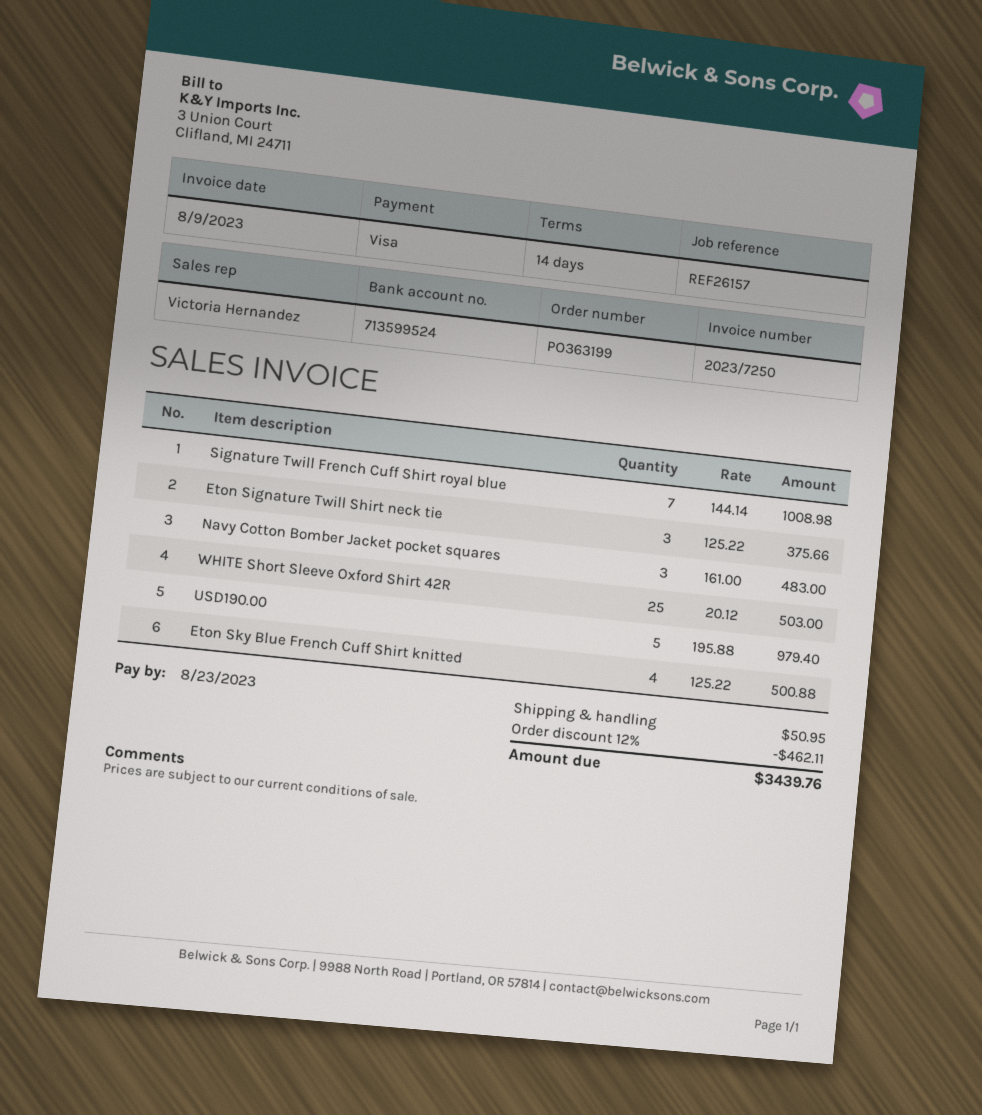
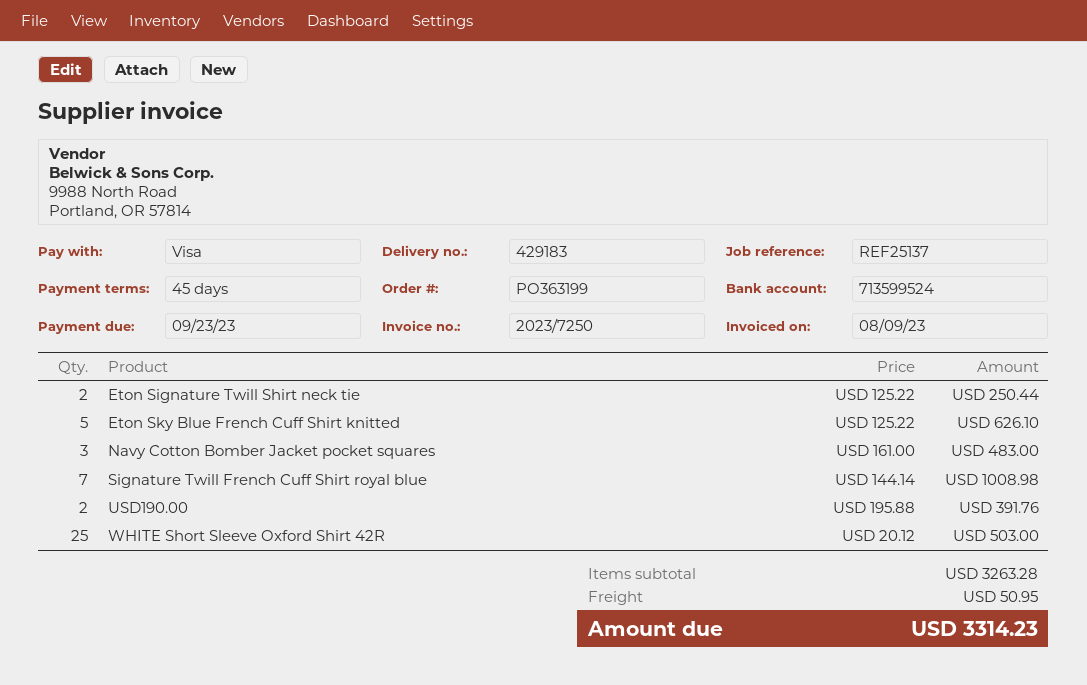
payment terms: 14 days -> 45 days
due date: 2023-08-23 -> 2023-09-23
reference: REF26157 -> REF25137
Eton Signature Twill Shirt neck tie: 3 x 125.22 = 375.66 -> 2 x 125.22 = 250.44
USD190.00: 5 x 195.88 = 979.40 -> 2 x 195.88 = 391.76
Eton Sky Blue French Cuff Shirt knitted: 4 x 125.22 = 500.88 -> 5 x 125.22 = 626.10
discount: 12% = 462.11 -> none
total: 3439.76 -> 3314.23

